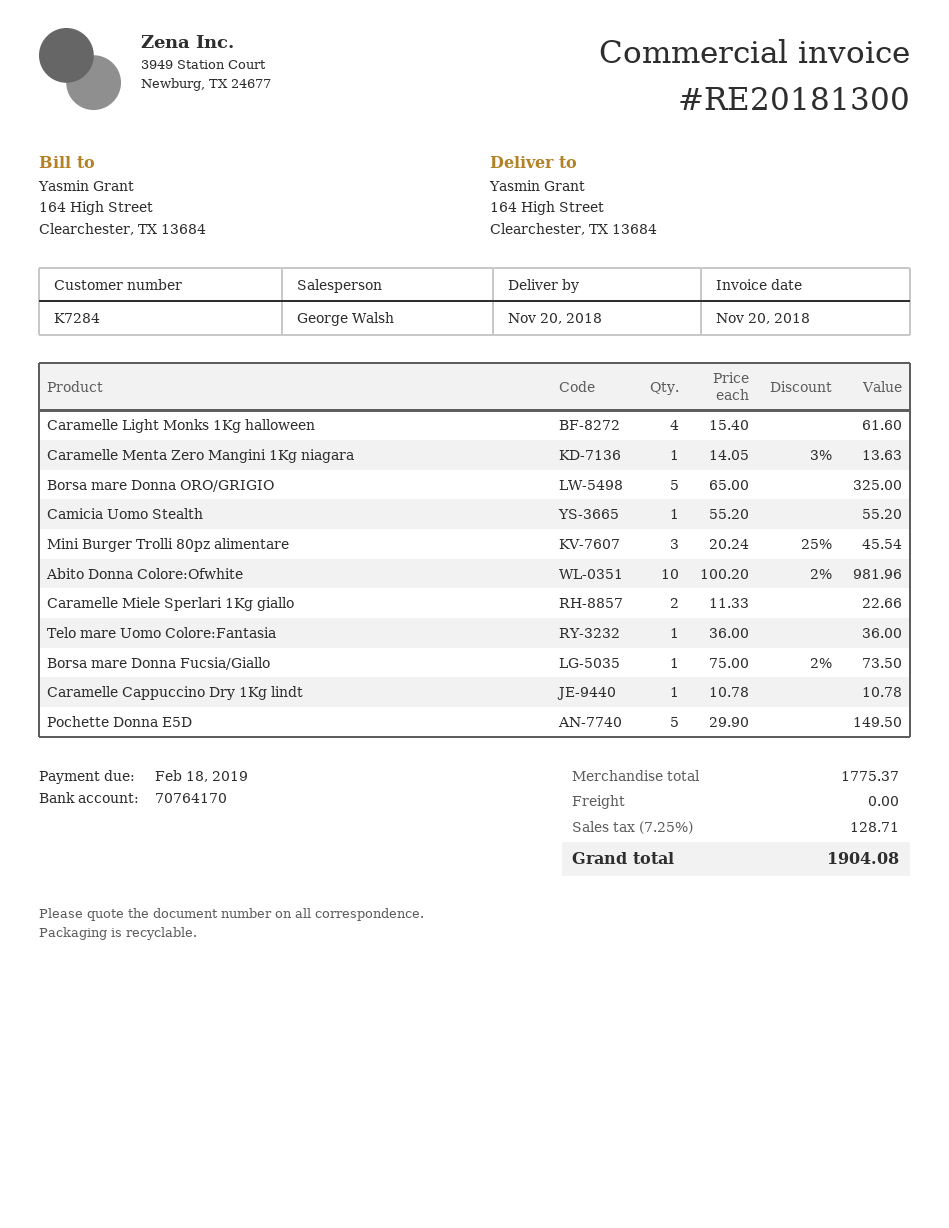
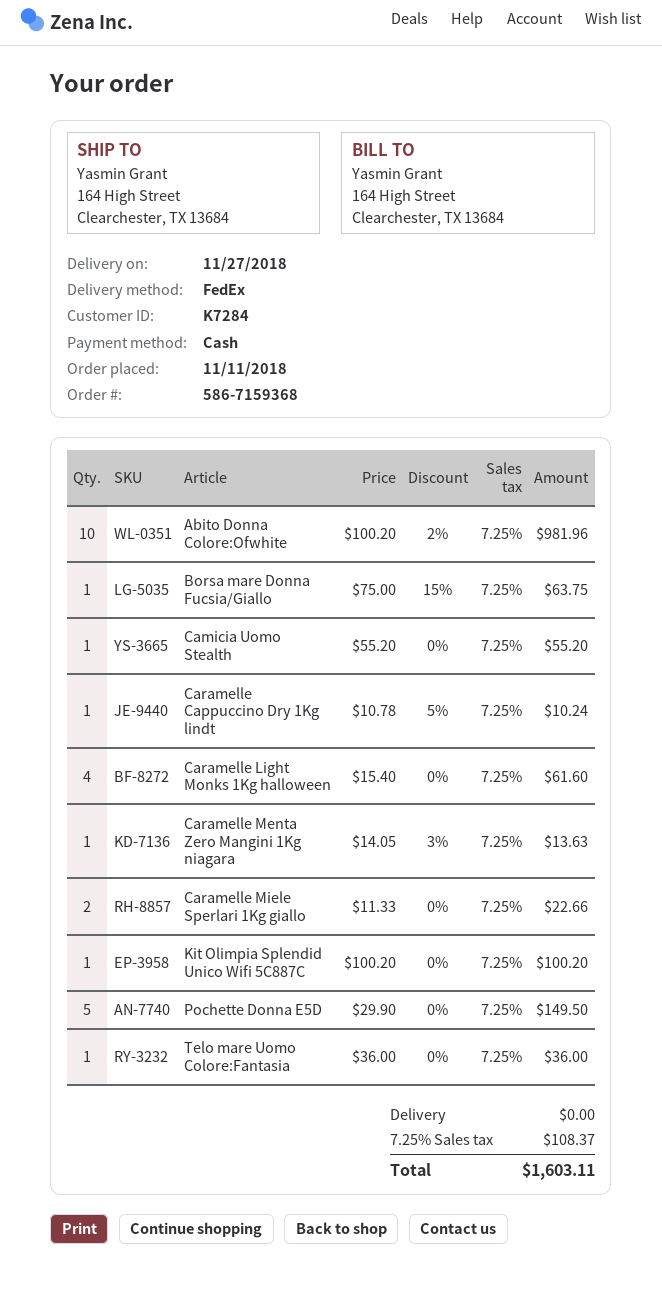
delivery date: 2018-11-20 -> 2018-11-27
Borsa mare Donna ORO/GRIGIO: 5 x 65.00 = 325.00 -> none
Mini Burger Trolli 80pz alimentare: 3 x 20.24 - 25% = 45.54 -> none
Borsa mare Donna Fucsia/Giallo: 1 x 75.00 - 2% = 73.50 -> 1 x 75.00 - 15% = 63.75
Caramelle Cappuccino Dry 1Kg lindt: 1 x 10.78 = 10.78 -> 1 x 10.78 - 5% = 10.24
Kit Olimpia Splendid Unico Wifi 5C887C: none -> 1 x 100.20 = 100.20
tax: 7.25% = 128.71 -> 7.25% = 108.37
total: 1904.08 -> 1603.11

